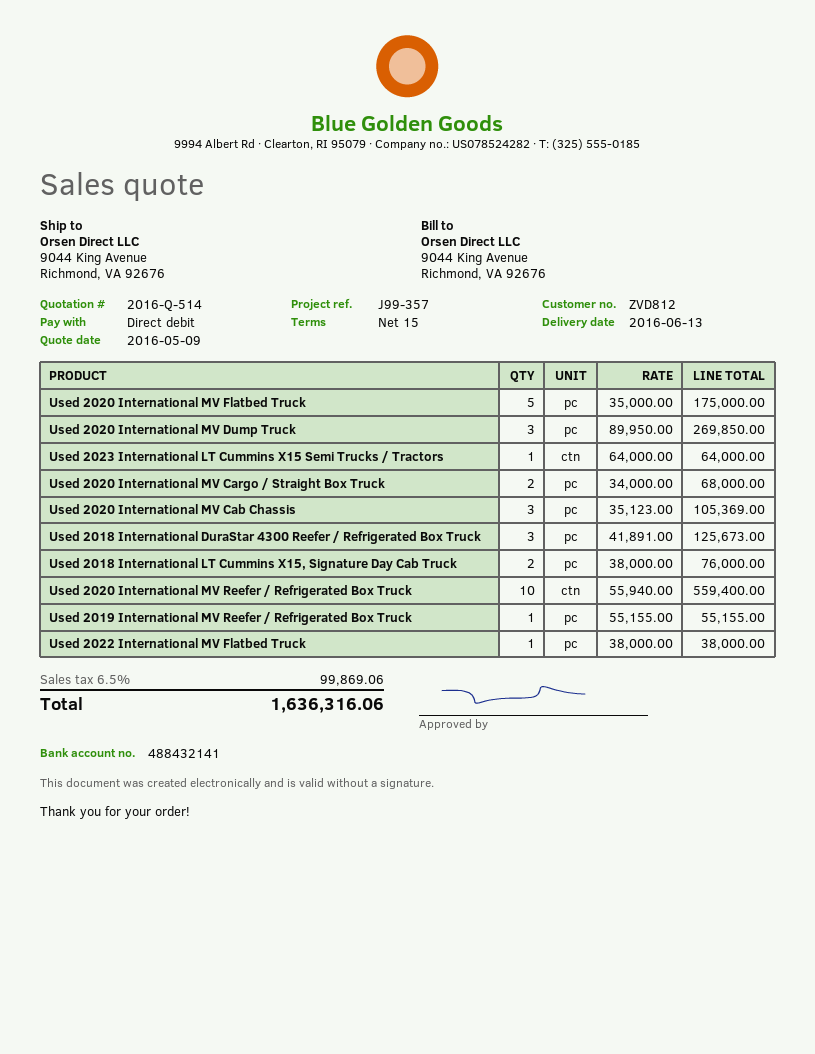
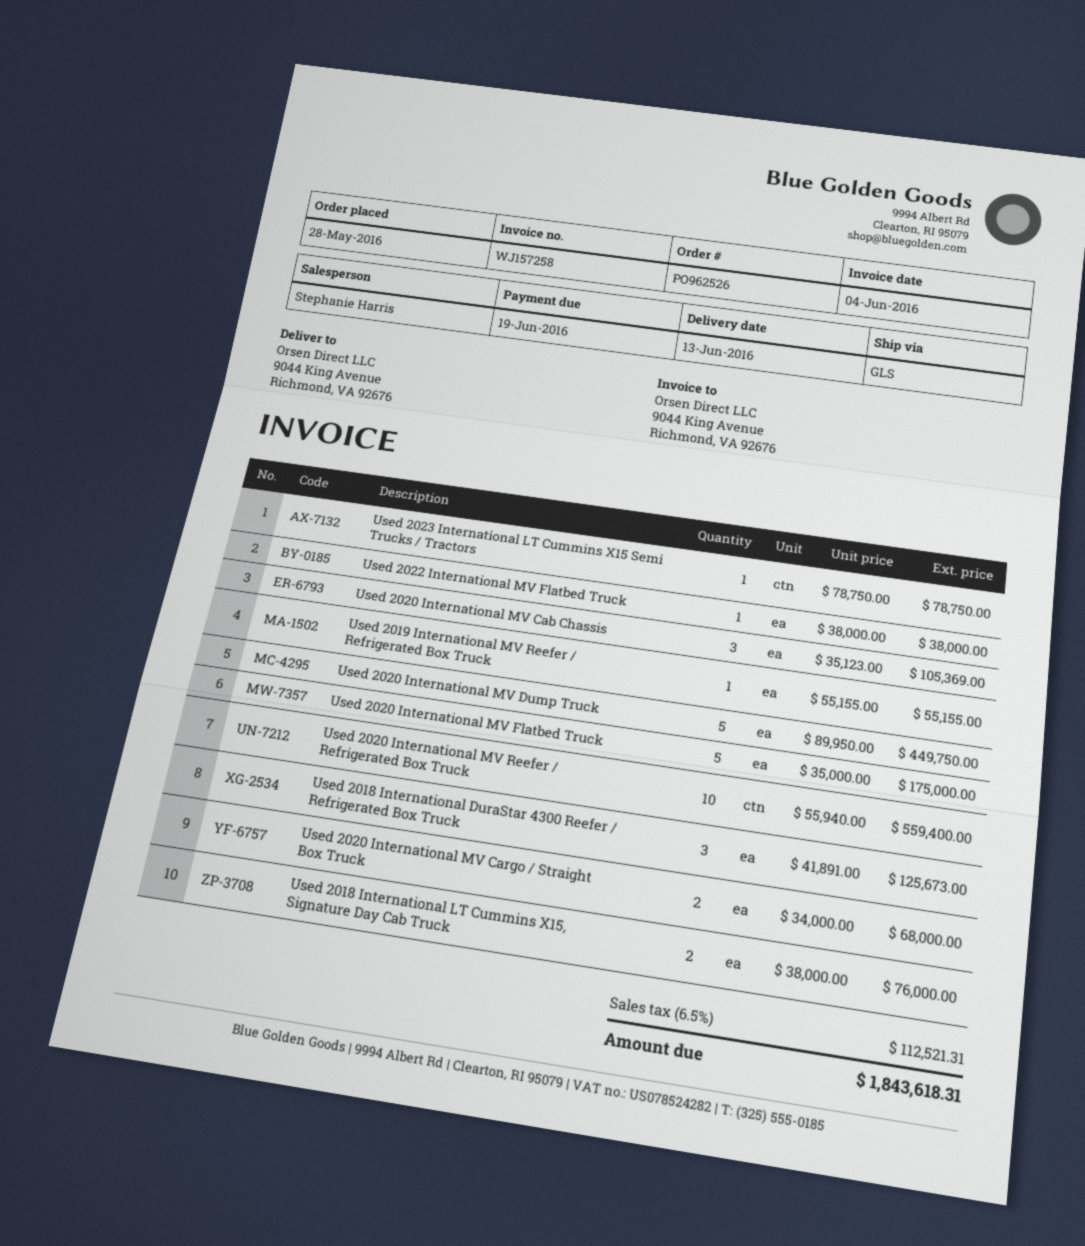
Used 2020 International MV Dump Truck: 3 x 89950.00 = 269850.00 -> 5 x 89950.00 = 449750.00
Used 2023 International LT Cummins X15 Semi Trucks / Tractors: 1 x 64000.00 = 64000.00 -> 1 x 78750.00 = 78750.00
tax: 6.5% = 99869.06 -> 6.5% = 112521.31
total: 1636316.06 -> 1843618.31

